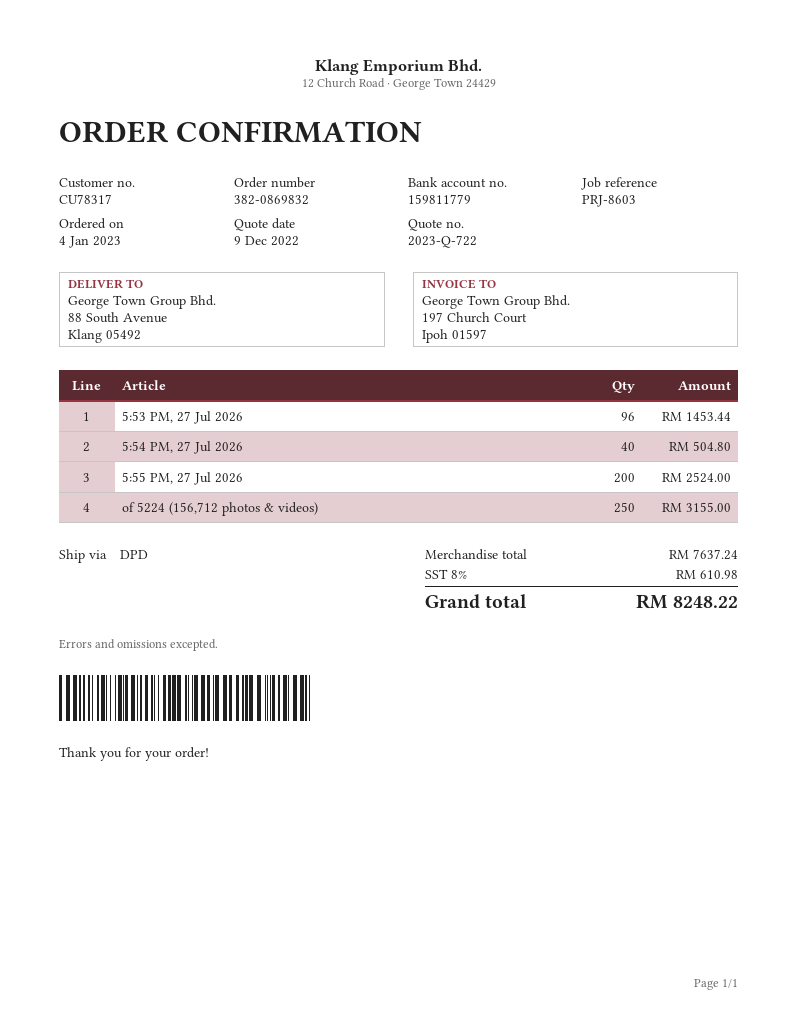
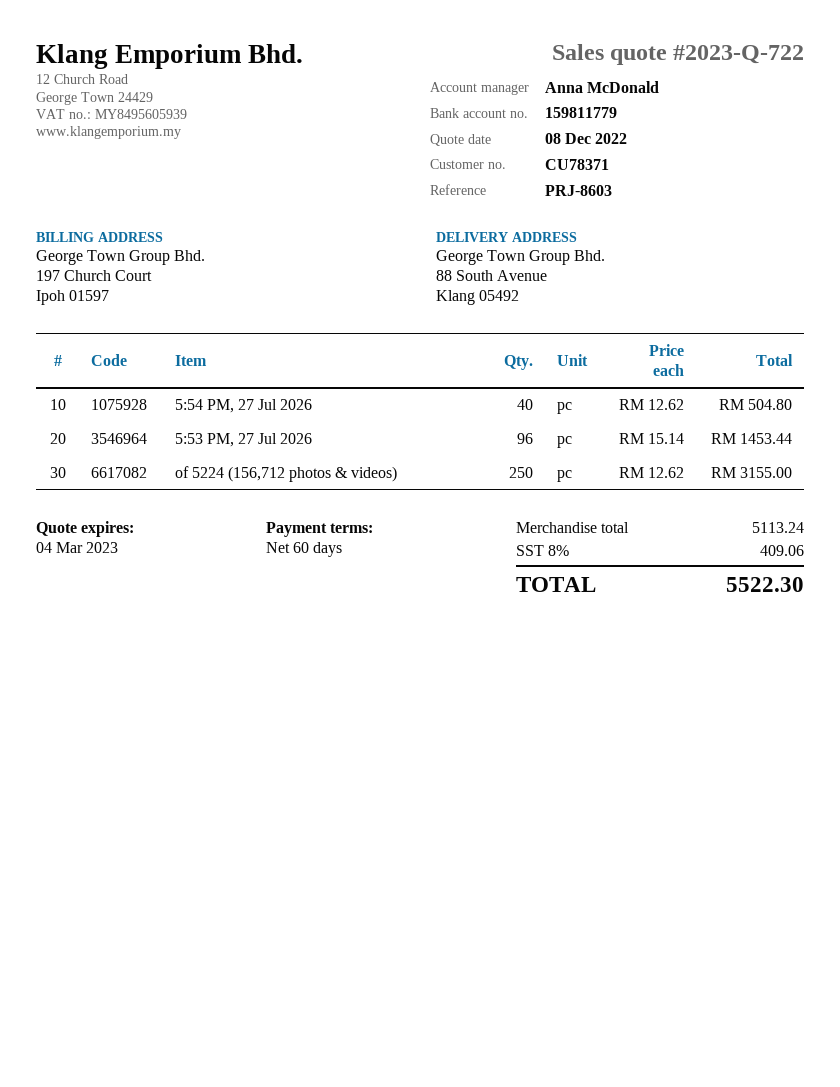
quote date: 2022-12-09 -> 2022-12-08
customer number: CU78317 -> CU78371
5:55 PM, 27 Jul 2026: 200 for 2524.00 -> none
subtotal: 7637.24 -> 5113.24
tax: 8% = 610.98 -> 8% = 409.06
total: 8248.22 -> 5522.30

